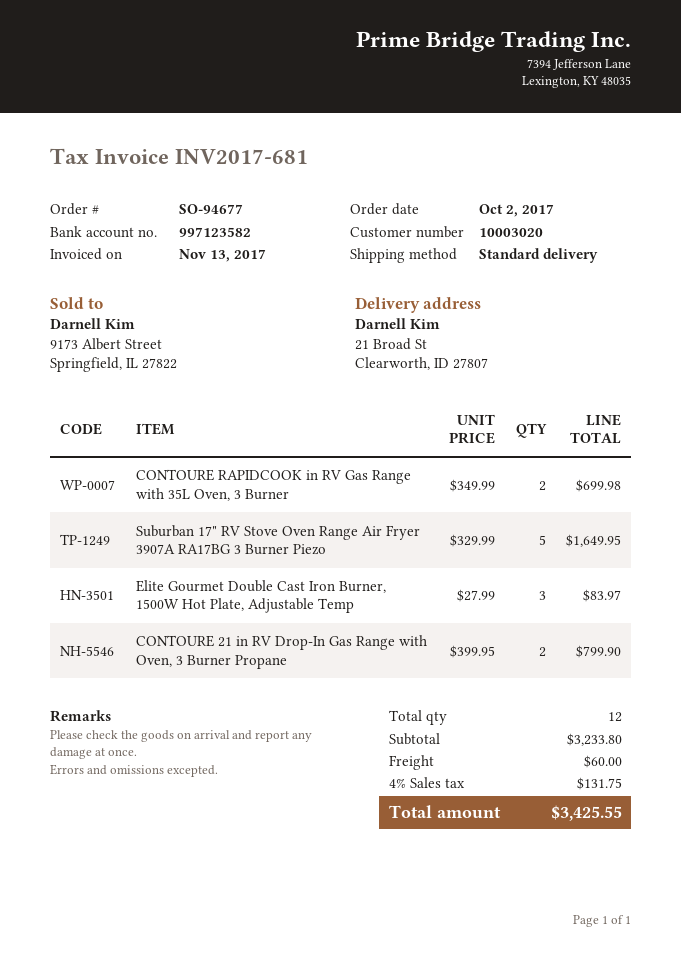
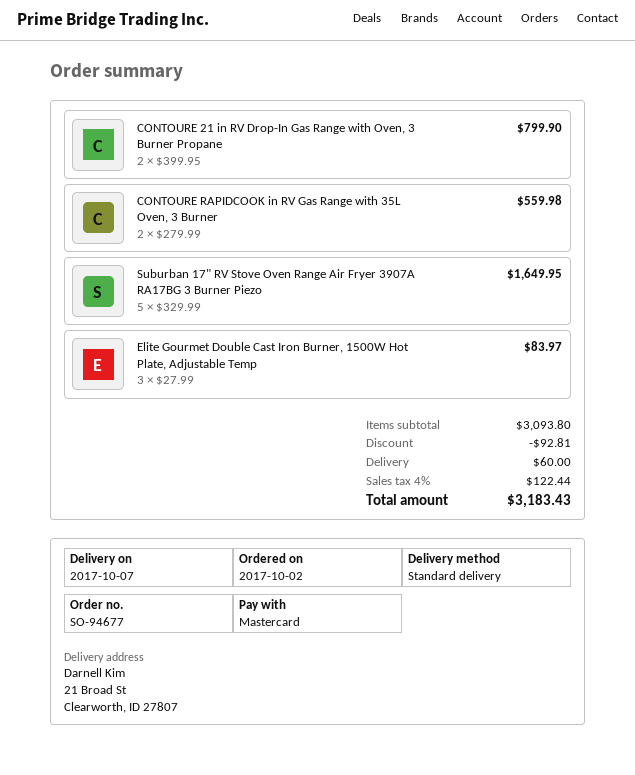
CONTOURE RAPIDCOOK in RV Gas Range with 35L Oven, 3 Burner: 2 x 349.99 = 699.98 -> 2 x 279.99 = 559.98
subtotal: 3233.80 -> 3093.80
discount: none -> 92.81
tax: 4% = 131.75 -> 4% = 122.44
total: 3425.55 -> 3183.43

